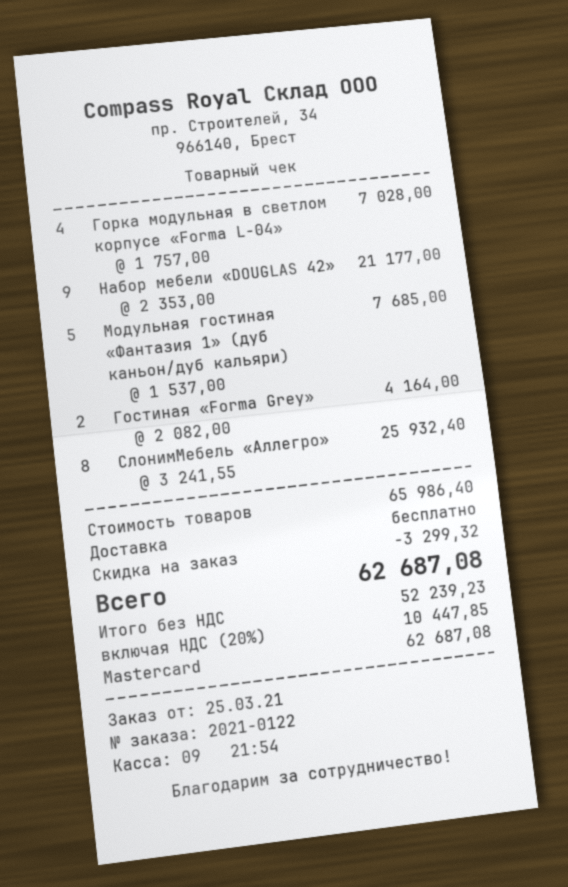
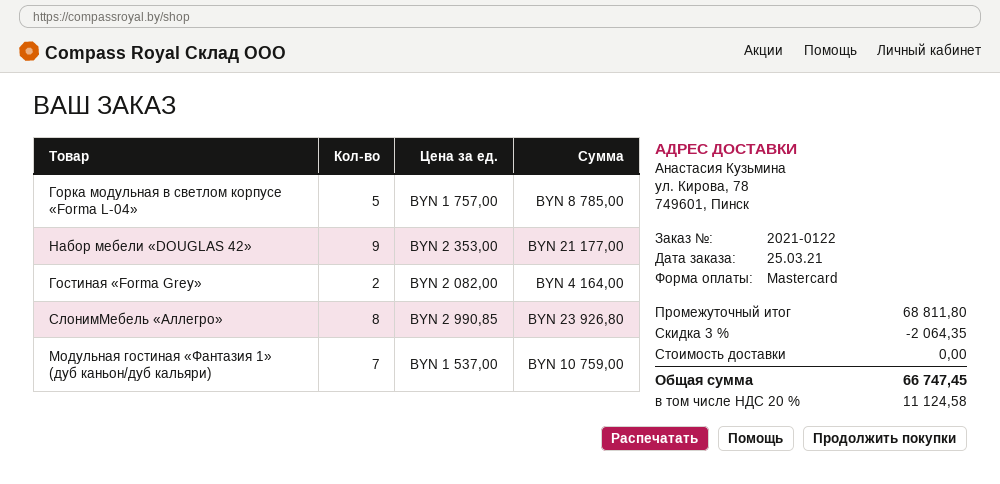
Горка модульная в светлом корпусе «Forma L-04»: 4 x 1757.00 = 7028.00 -> 5 x 1757.00 = 8785.00
Модульная гостиная «Фантазия 1» (дуб каньон/дуб кальяри): 5 x 1537.00 = 7685.00 -> 7 x 1537.00 = 10759.00
СлонимМебель «Аллегро»: 8 x 3241.55 = 25932.40 -> 8 x 2990.85 = 23926.80
subtotal: 65986.40 -> 68811.80
discount: 3299.32 -> 2064.35
tax: 20% = 10447.85 -> 20% = 11124.58
total: 62687.08 -> 66747.45

